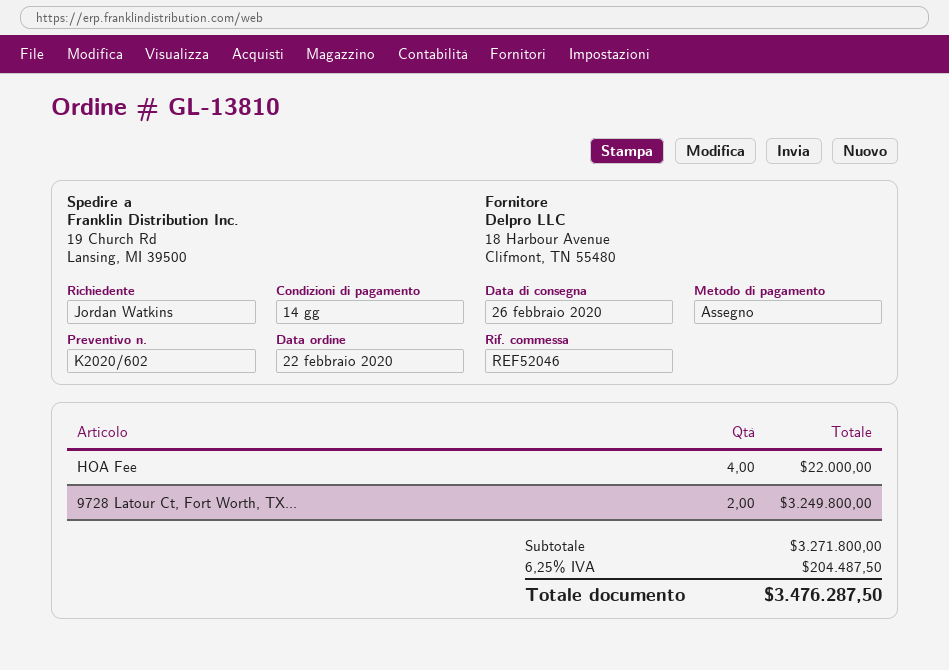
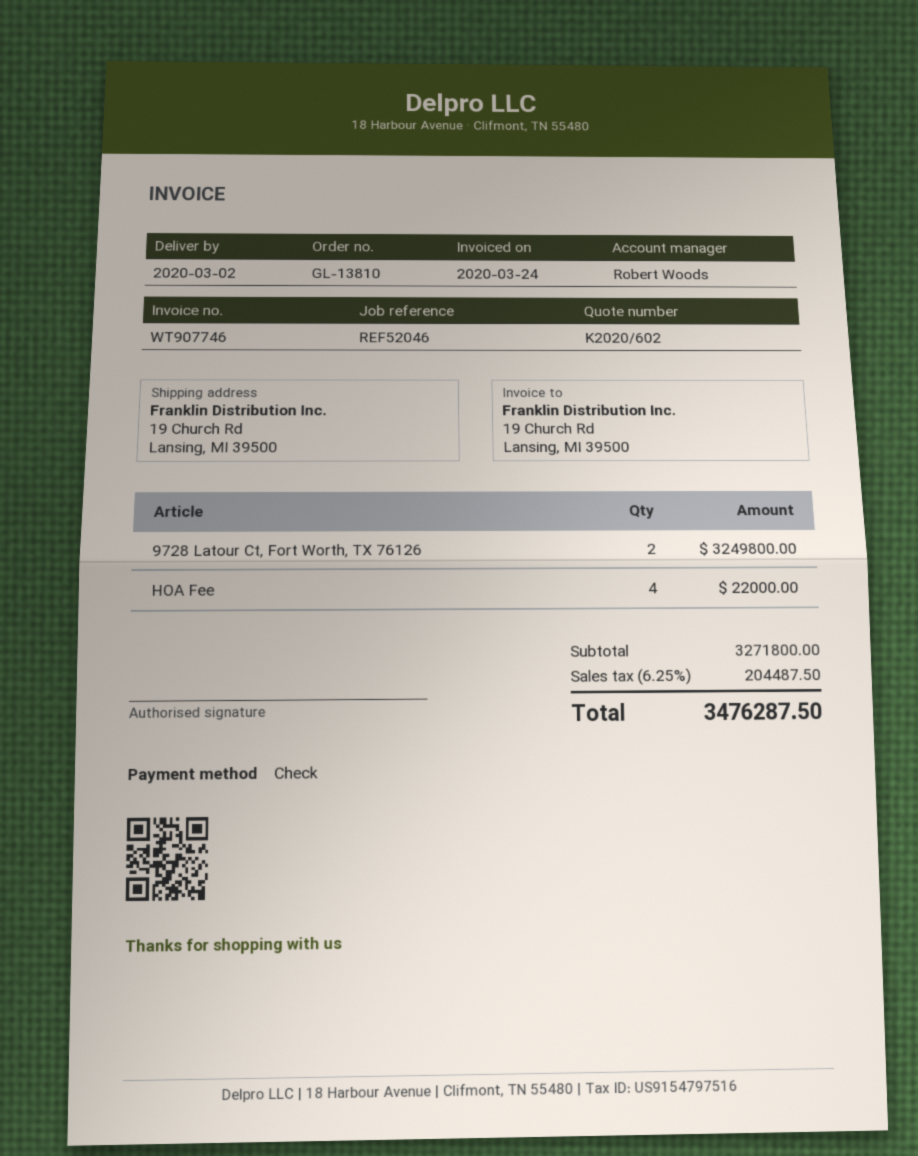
delivery date: 2020-02-26 -> 2020-03-02

